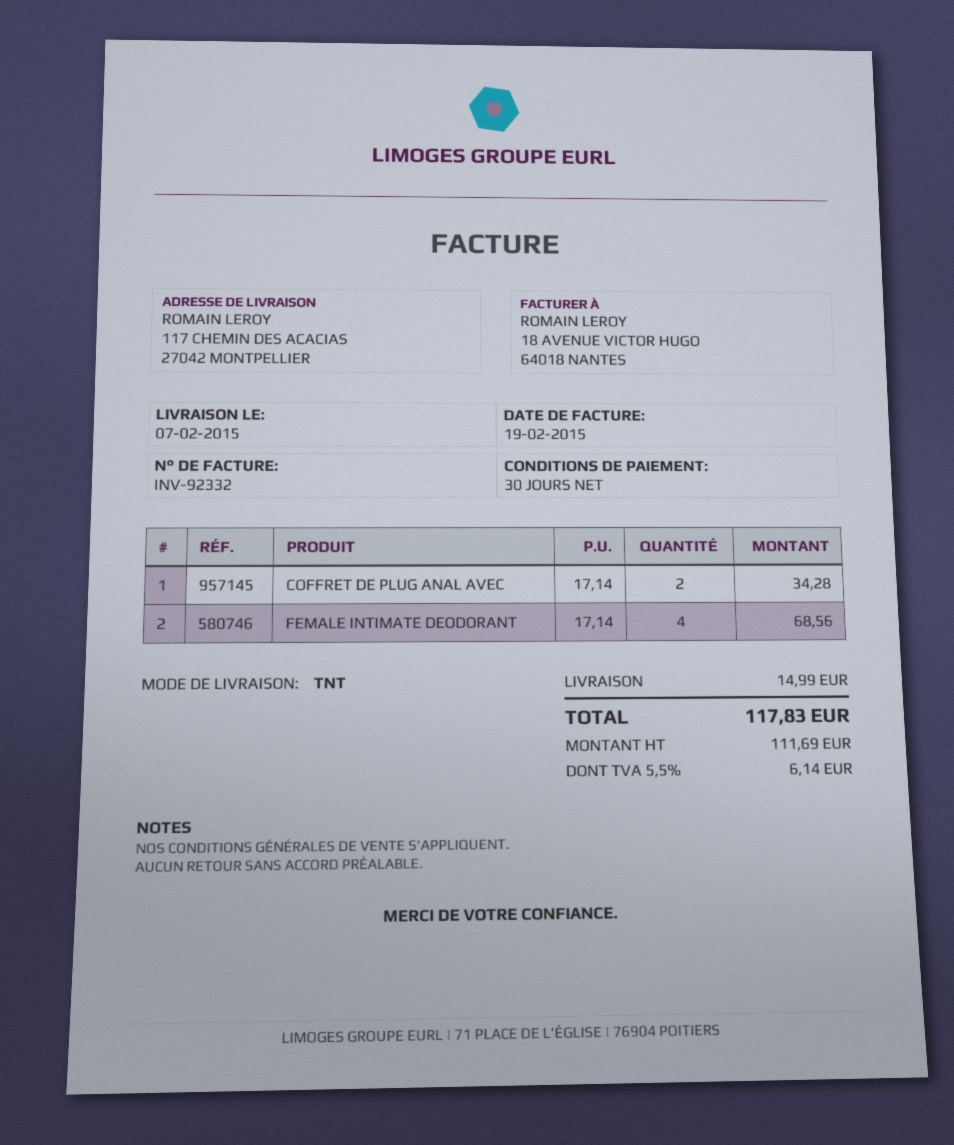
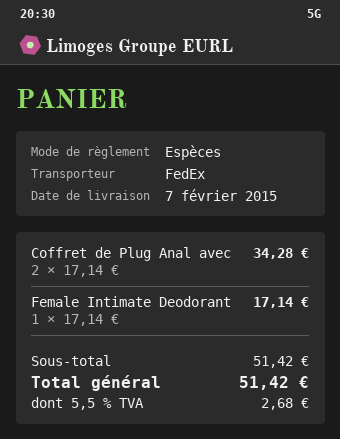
shipping method: TNT -> FedEx
FEMALE INTIMATE DEODORANT: 4 x 17.14 = 68.56 -> 1 x 17.14 = 17.14
shipping: 14.99 -> none
tax: 5.5% = 6.14 -> 5.5% = 2.68
total: 117.83 -> 51.42

